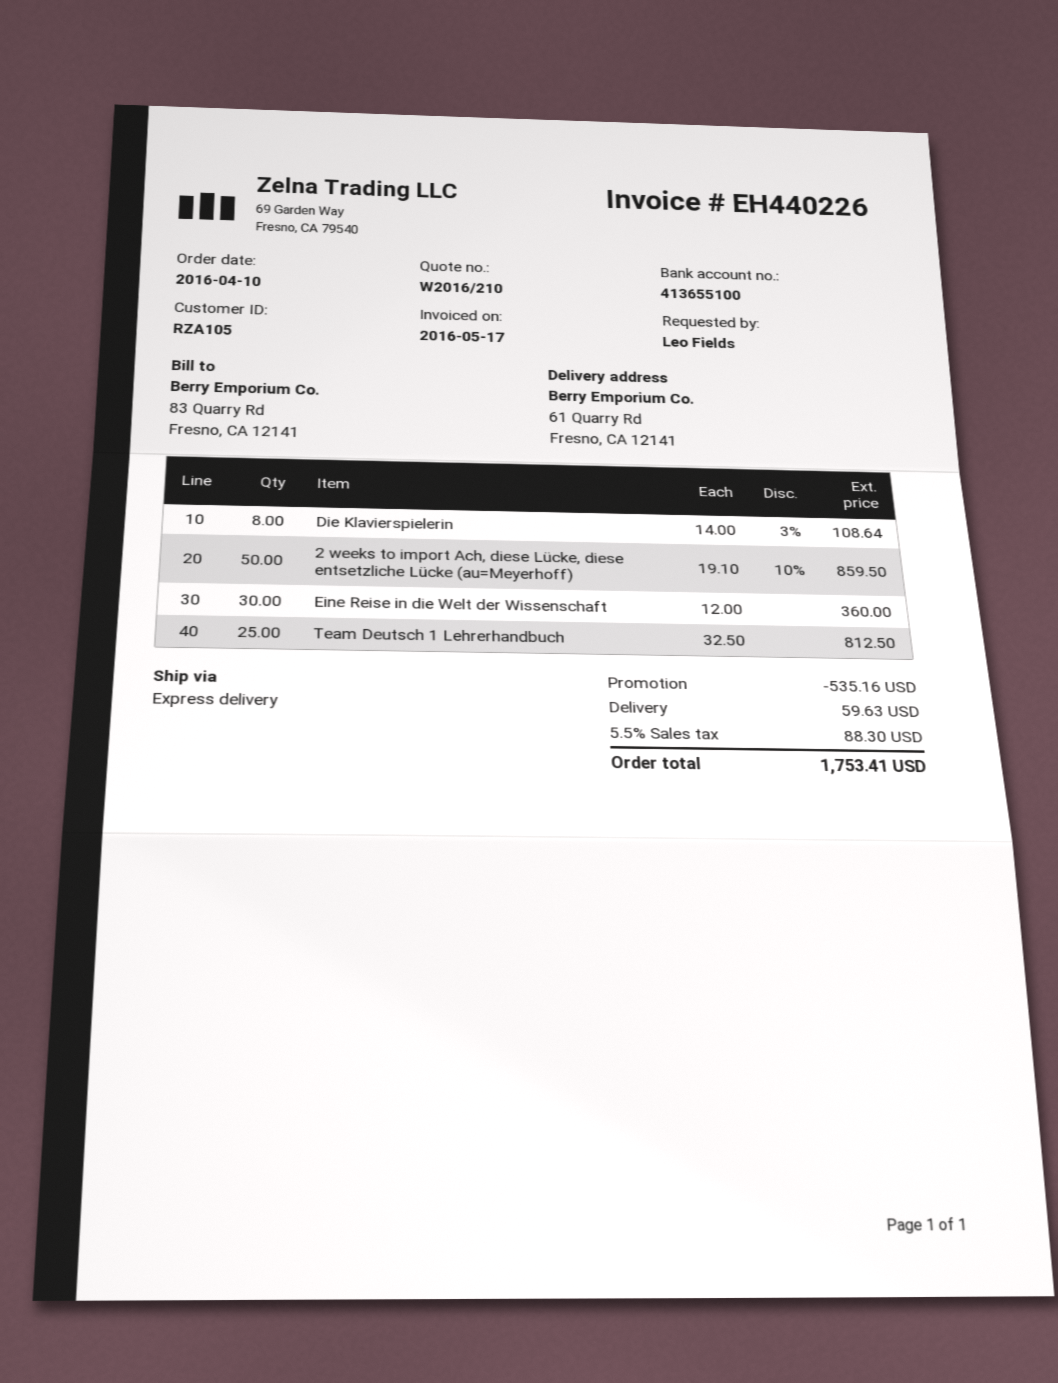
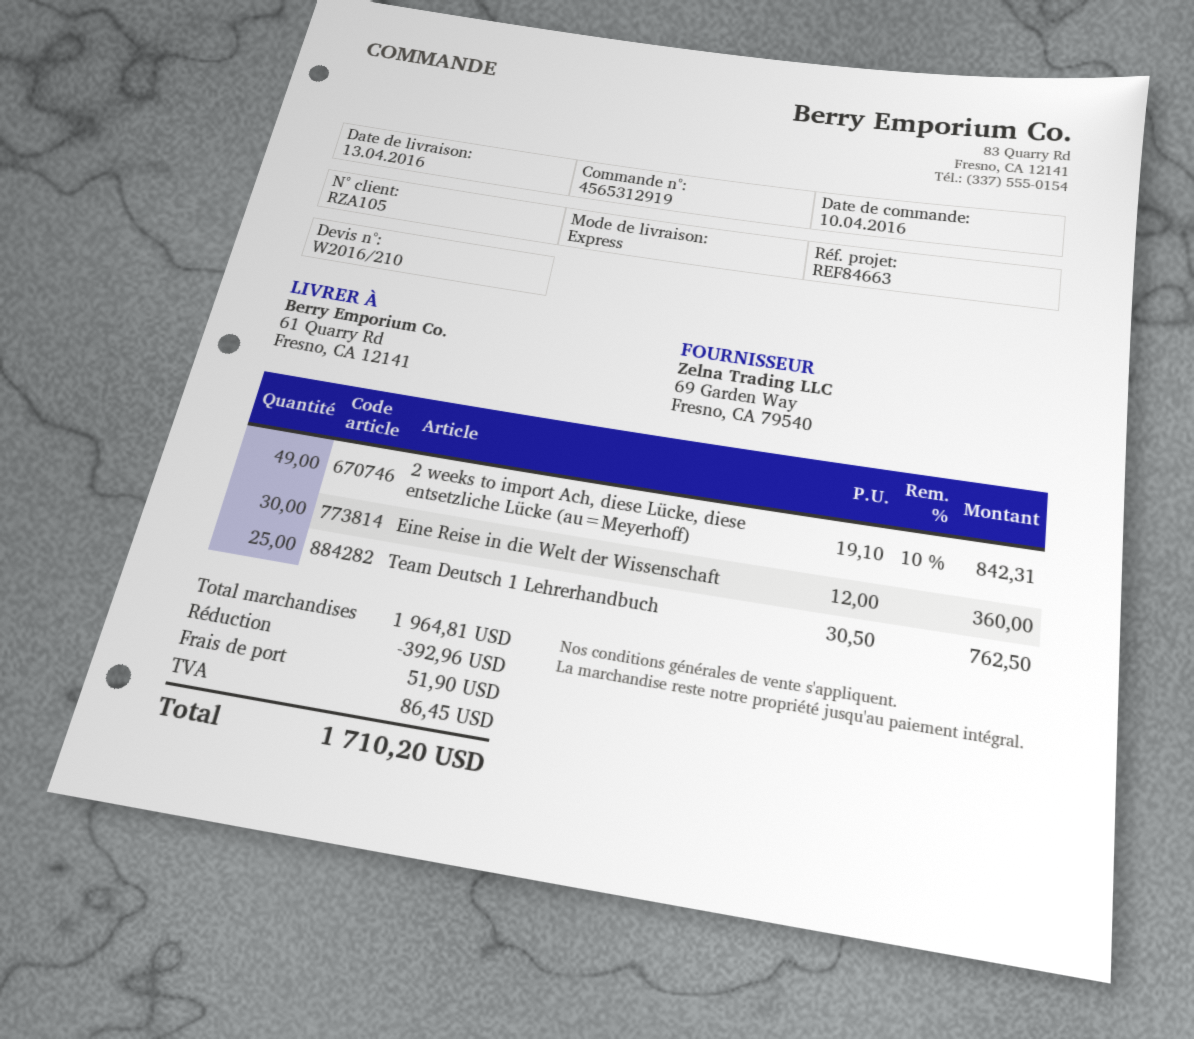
Die Klavierspielerin: 8 x 14.00 - 3% = 108.64 -> none
2 weeks to import Ach, diese Lücke, diese entsetzliche Lücke (au=Meyerhoff): 50 x 19.10 - 10% = 859.50 -> 49 x 19.10 - 10% = 842.31
Team Deutsch 1 Lehrerhandbuch: 25 x 32.50 = 812.50 -> 25 x 30.50 = 762.50
discount: 535.16 -> 392.96
shipping: 59.63 -> 51.90
tax: 88.30 -> 86.45
total: 1753.41 -> 1710.20

